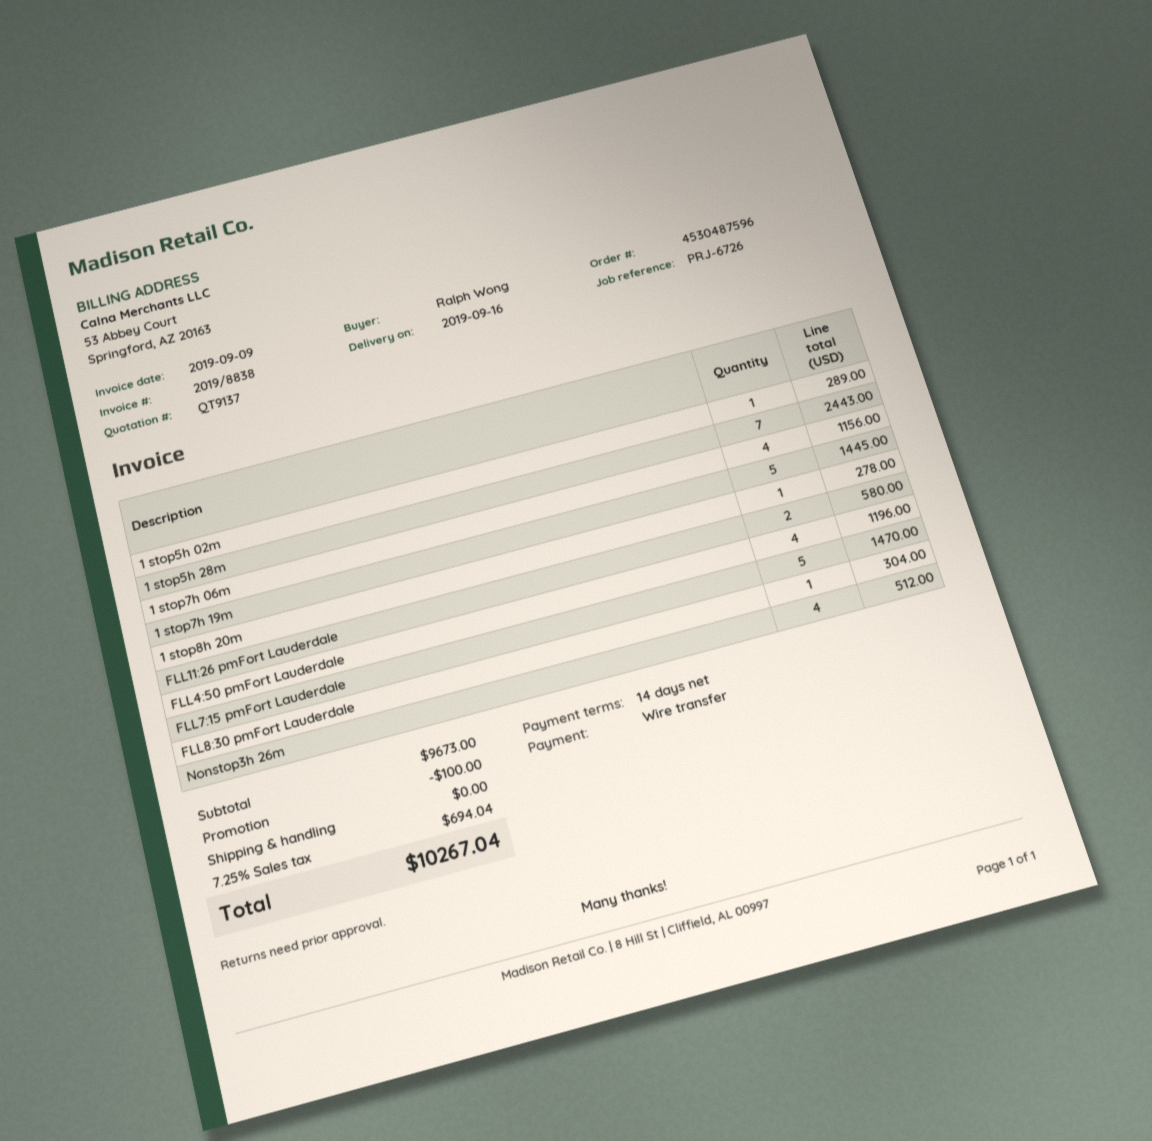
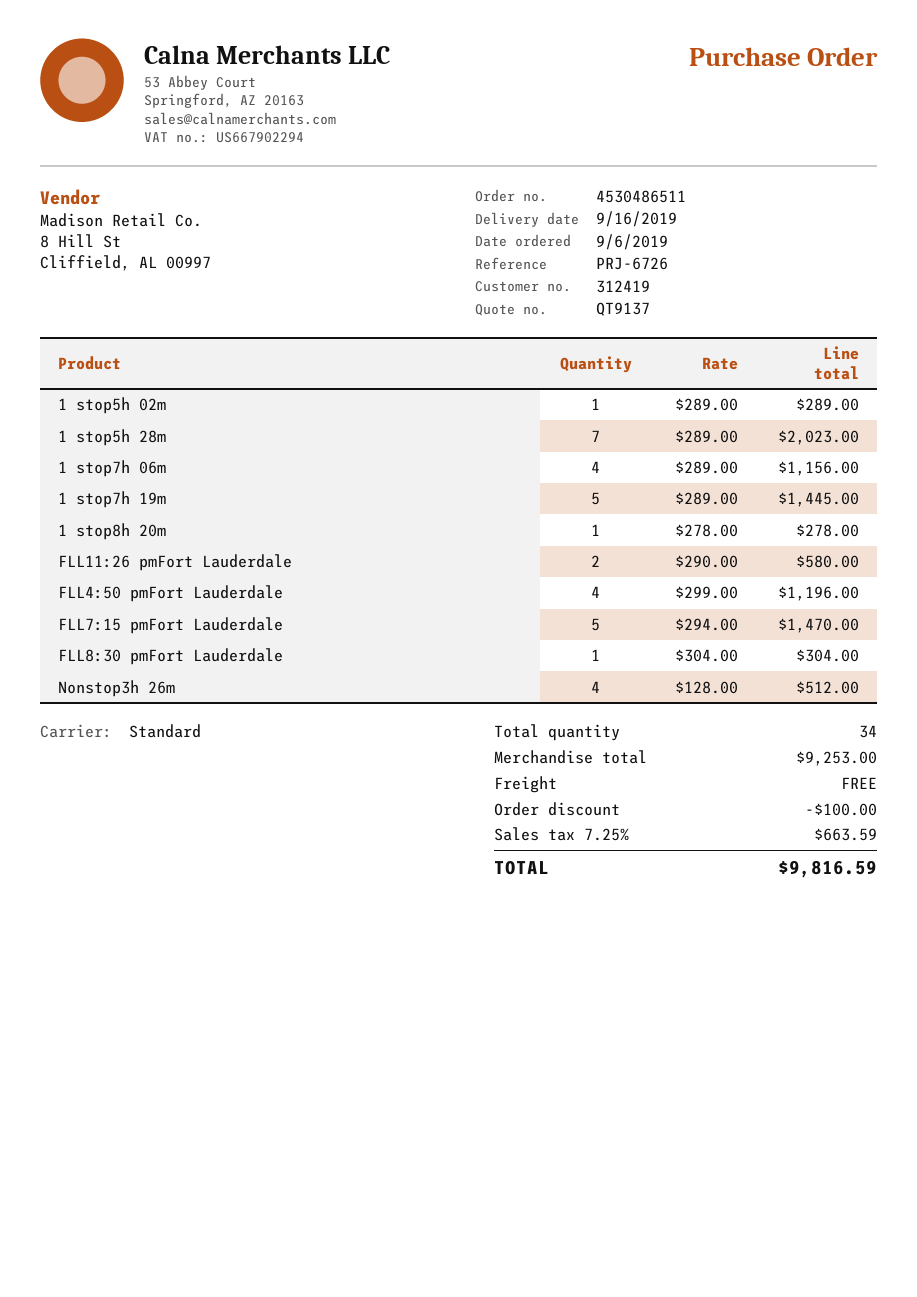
order number: 4530487596 -> 4530486511
1 stop5h 28m: 7 for 2443.00 -> 7 for 2023.00
subtotal: 9673.00 -> 9253.00
tax: 7.25% = 694.04 -> 7.25% = 663.59
total: 10267.04 -> 9816.59

